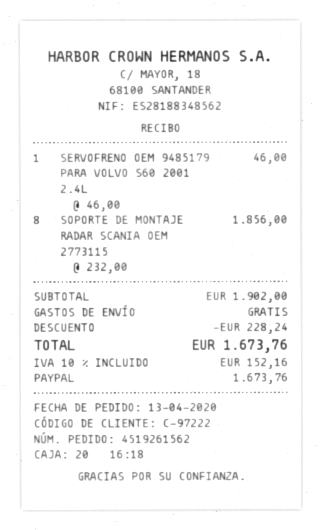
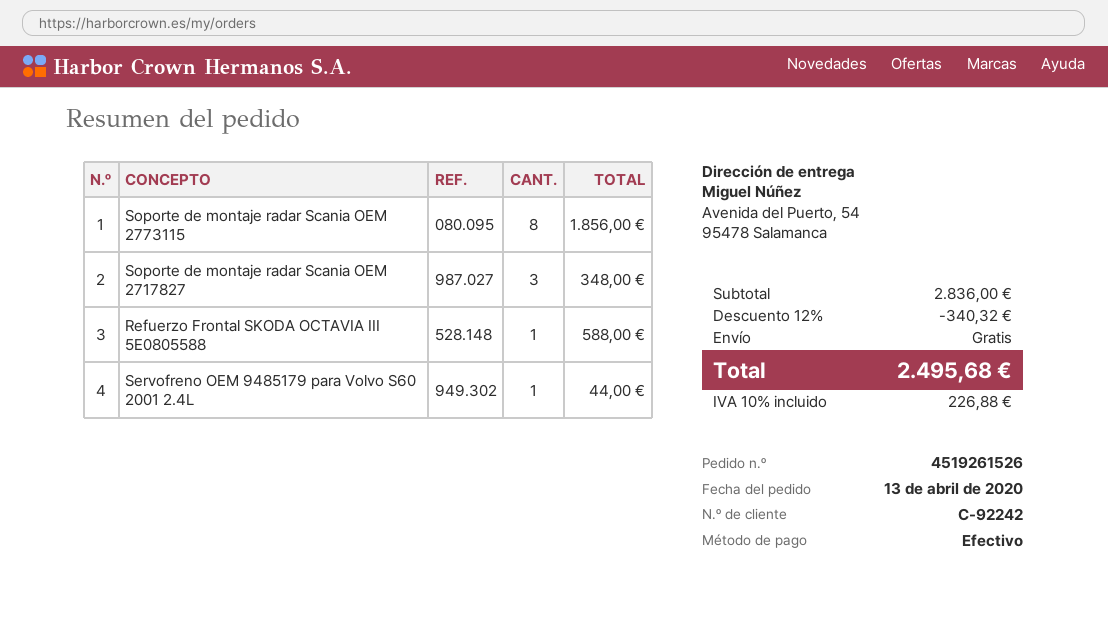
order number: 4519261562 -> 4519261526
customer number: C-97222 -> C-92242
payment method: PayPal -> cash
SERVOFRENO OEM 9485179 PARA VOLVO S60 2001 2.4L: 1 for 46.00 -> 1 for 44.00
Soporte de montaje radar Scania OEM 2717827: none -> 3 for 348.00
Refuerzo Frontal SKODA OCTAVIA III 5E0805588: none -> 1 for 588.00
subtotal: 1902.00 -> 2836.00
discount: 228.24 -> 340.32
tax: 10% = 152.16 -> 10% = 226.88
total: 1673.76 -> 2495.68

